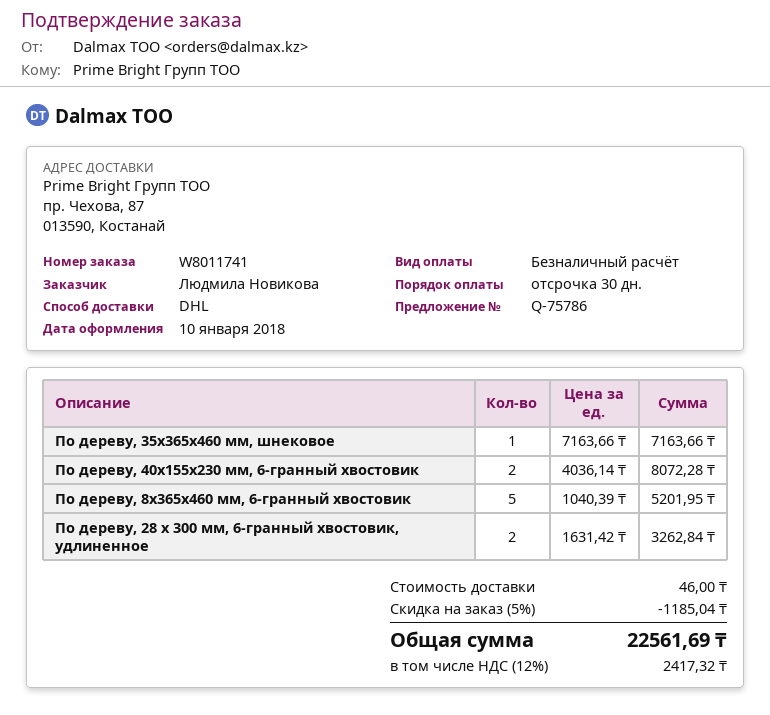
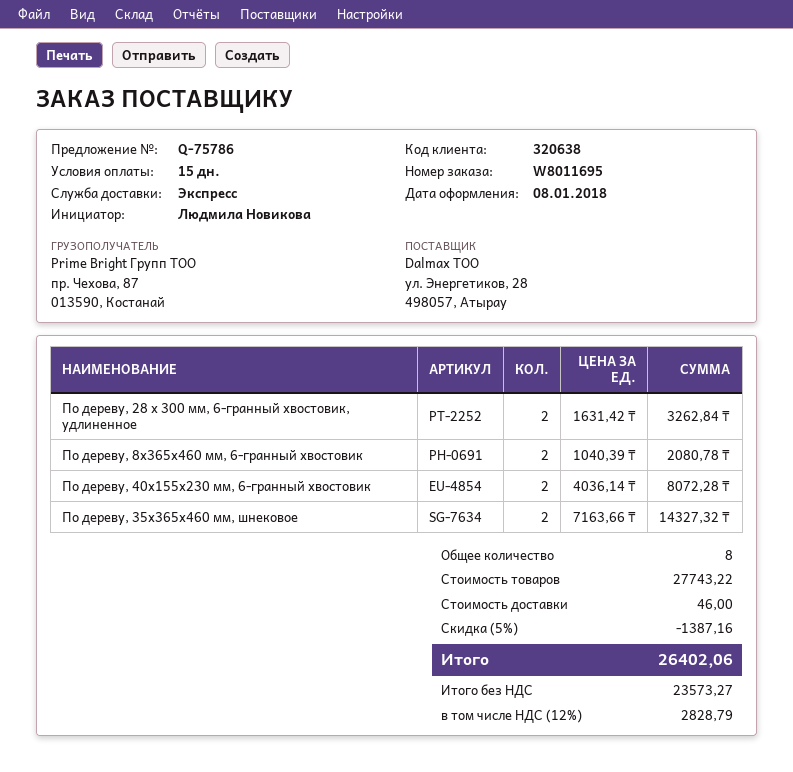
order number: W8011741 -> W8011695
order date: 2018-01-10 -> 2018-01-08
payment terms: 30 days -> 15 days
shipping method: DHL -> express
По дереву, 35x365x460 мм, шнековое: 1 x 7163.66 = 7163.66 -> 2 x 7163.66 = 14327.32
По дереву, 8x365x460 мм, 6-гранный хвостовик: 5 x 1040.39 = 5201.95 -> 2 x 1040.39 = 2080.78
discount: 5% = 1185.04 -> 5% = 1387.16
tax: 12% = 2417.32 -> 12% = 2828.79
total: 22561.69 -> 26402.06

